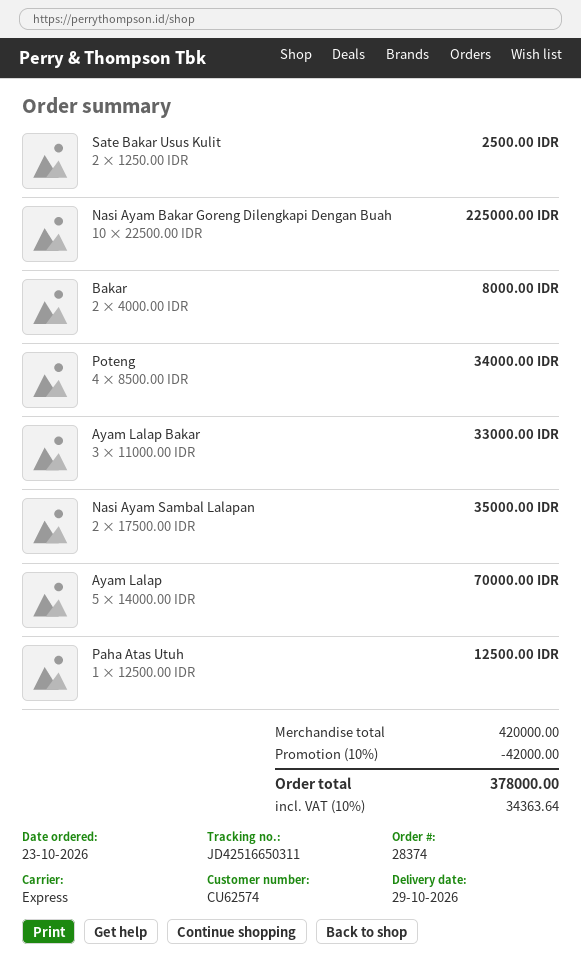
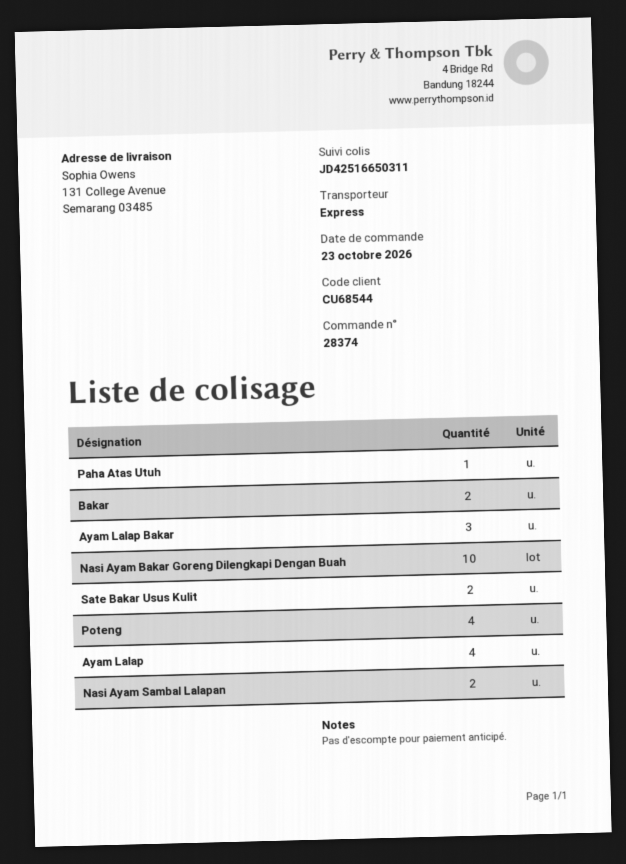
customer number: CU62574 -> CU68544
Ayam Lalap: 5 -> 4

